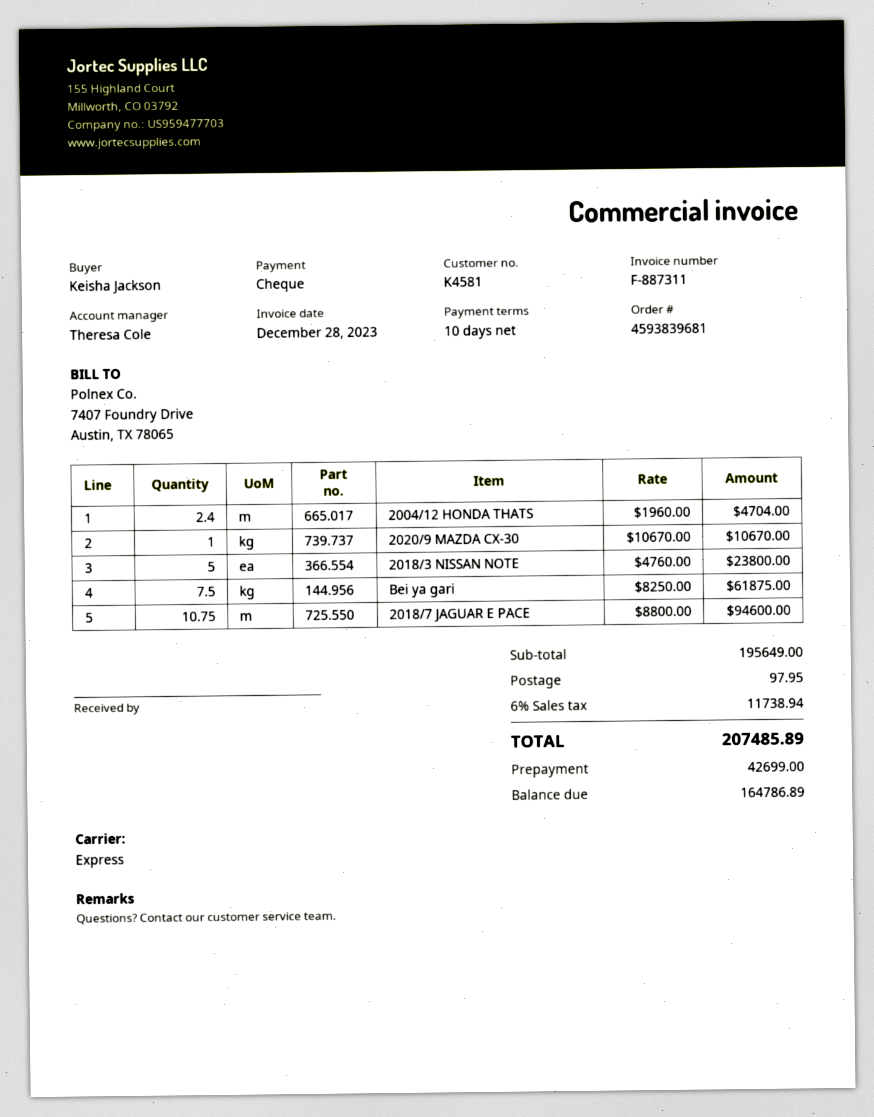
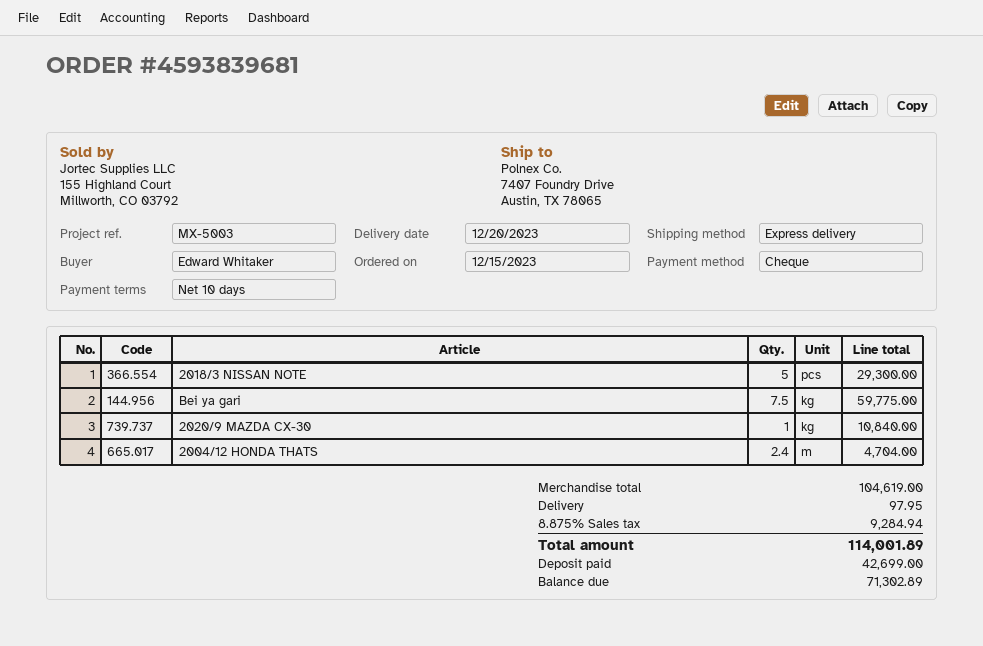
ordered by: Keisha Jackson -> Edward Whitaker
2020/9 MAZDA CX-30: 1 for 10670.00 -> 1 for 10840.00
2018/3 NISSAN NOTE: 5 for 23800.00 -> 5 for 29300.00
Bei ya gari: 7.5 for 61875.00 -> 7.5 for 59775.00
2018/7 JAGUAR E PACE: 10.75 for 94600.00 -> none
subtotal: 195649.00 -> 104619.00
tax: 6% = 11738.94 -> 8.875% = 9284.94
total: 207485.89 -> 114001.89
balance: 164786.89 -> 71302.89

